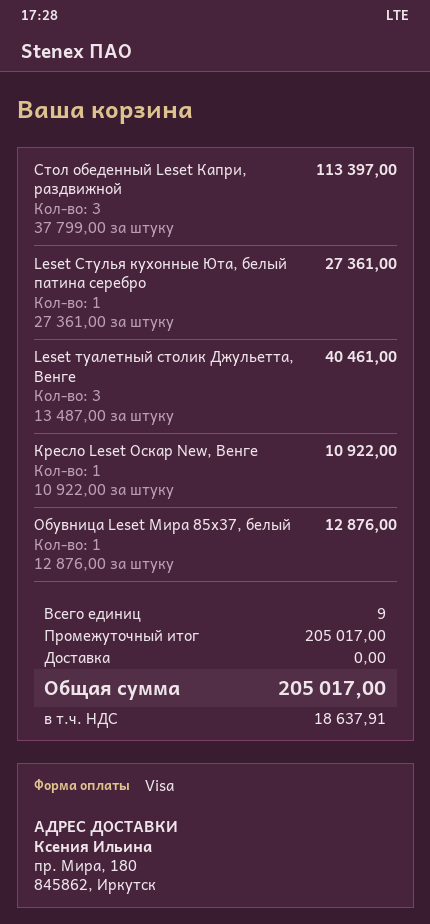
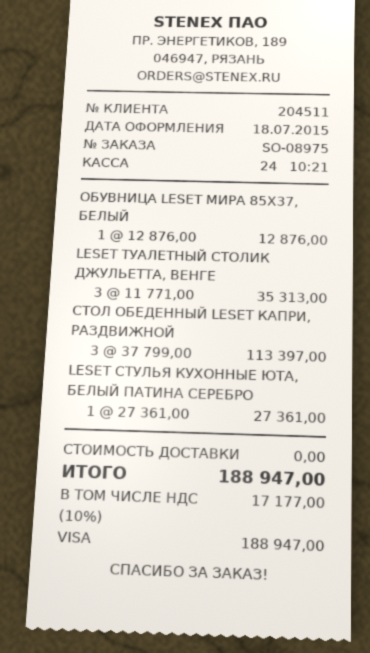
Leset туалетный столик Джульетта, Венге: 3 x 13487.00 = 40461.00 -> 3 x 11771.00 = 35313.00
Кресло Leset Оскар New, Венге: 1 x 10922.00 = 10922.00 -> none
tax: 18637.91 -> 17177.00
total: 205017.00 -> 188947.00

